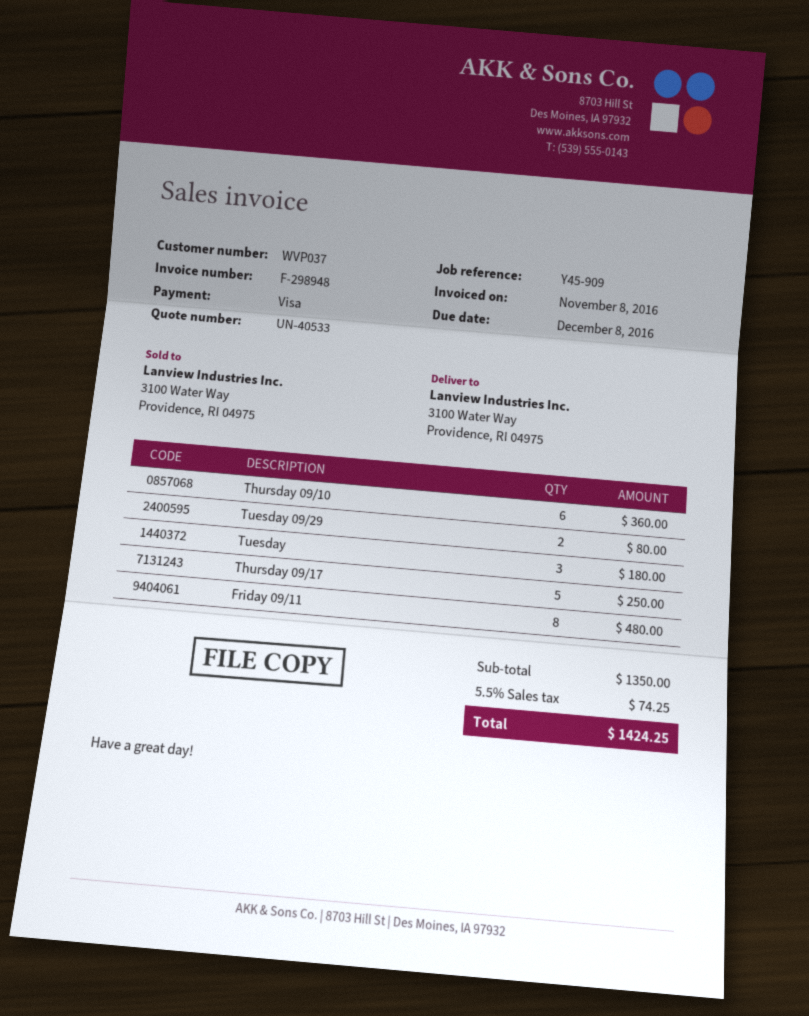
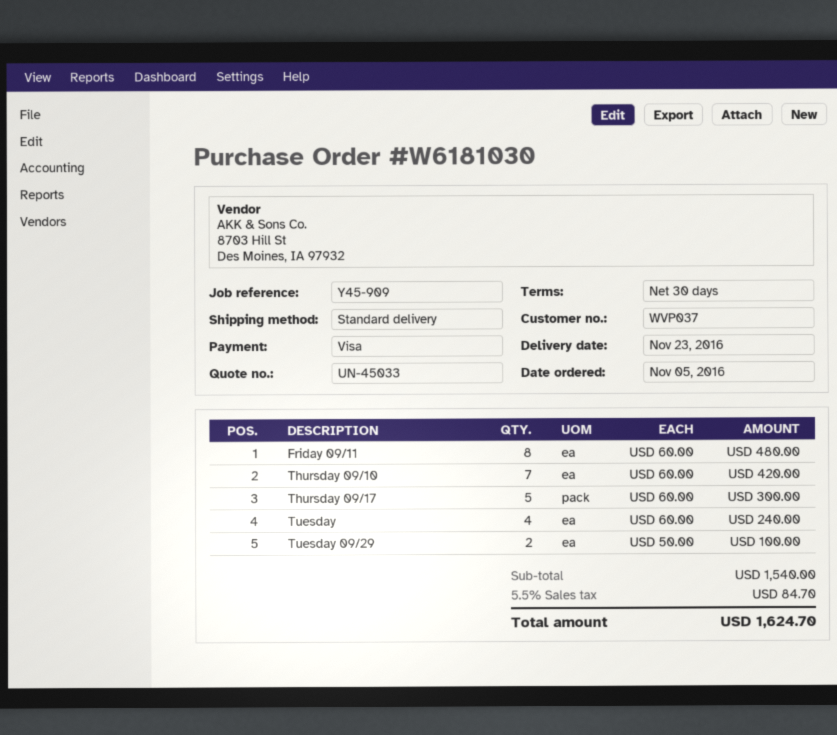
quote number: UN-40533 -> UN-45033
Thursday 09/10: 6 for 360.00 -> 7 for 420.00
Tuesday 09/29: 2 for 80.00 -> 2 for 100.00
Tuesday: 3 for 180.00 -> 4 for 240.00
Thursday 09/17: 5 for 250.00 -> 5 for 300.00
subtotal: 1350.00 -> 1540.00
tax: 5.5% = 74.25 -> 5.5% = 84.70
total: 1424.25 -> 1624.70

